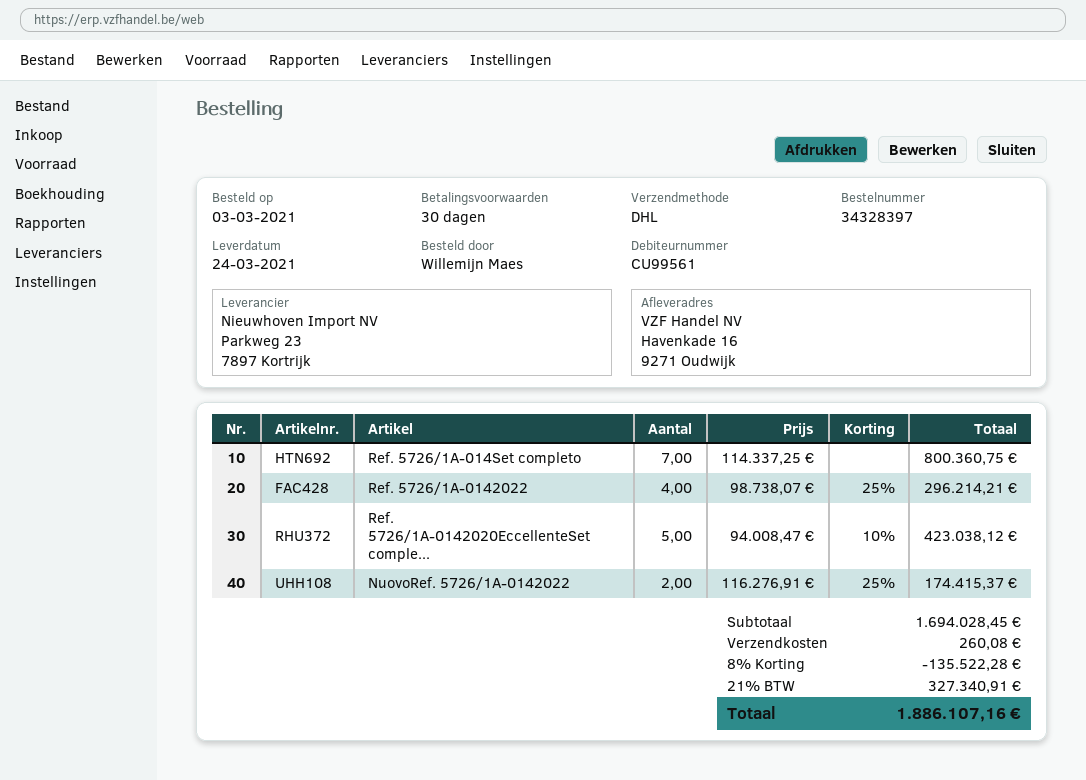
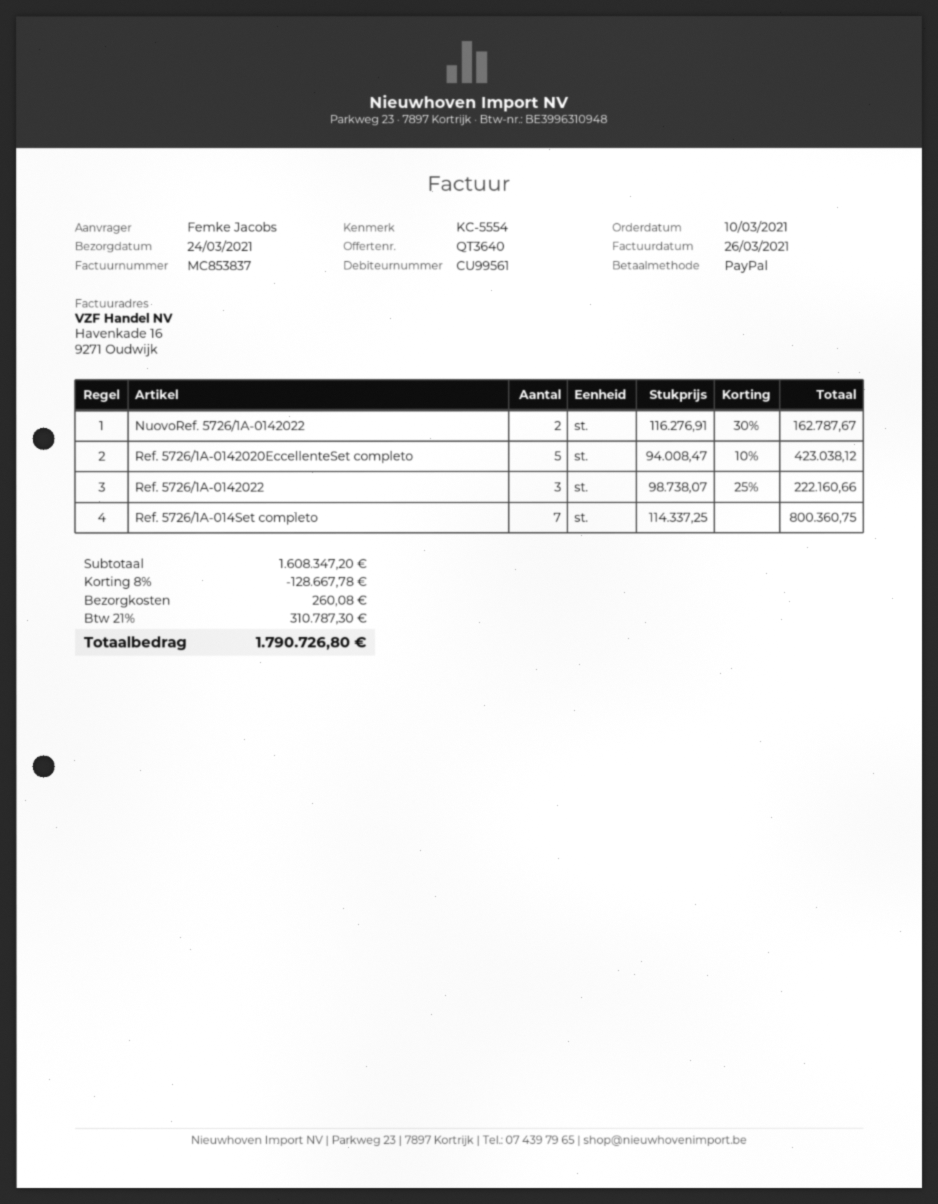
order date: 2021-03-03 -> 2021-03-10
ordered by: Willemijn Maes -> Femke Jacobs
Ref. 5726/1A-0142022: 4 x 98738.07 - 25% = 296214.21 -> 3 x 98738.07 - 25% = 222160.66
NuovoRef. 5726/1A-0142022: 2 x 116276.91 - 25% = 174415.37 -> 2 x 116276.91 - 30% = 162787.67
subtotal: 1694028.45 -> 1608347.20
discount: 8% = 135522.28 -> 8% = 128667.78
tax: 21% = 327340.91 -> 21% = 310787.30
total: 1886107.16 -> 1790726.80

